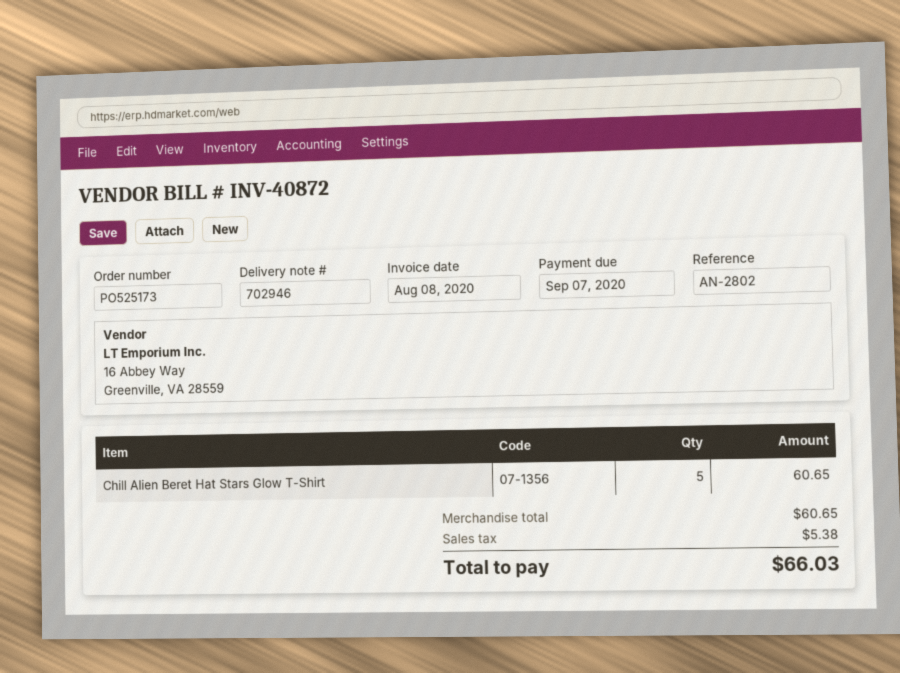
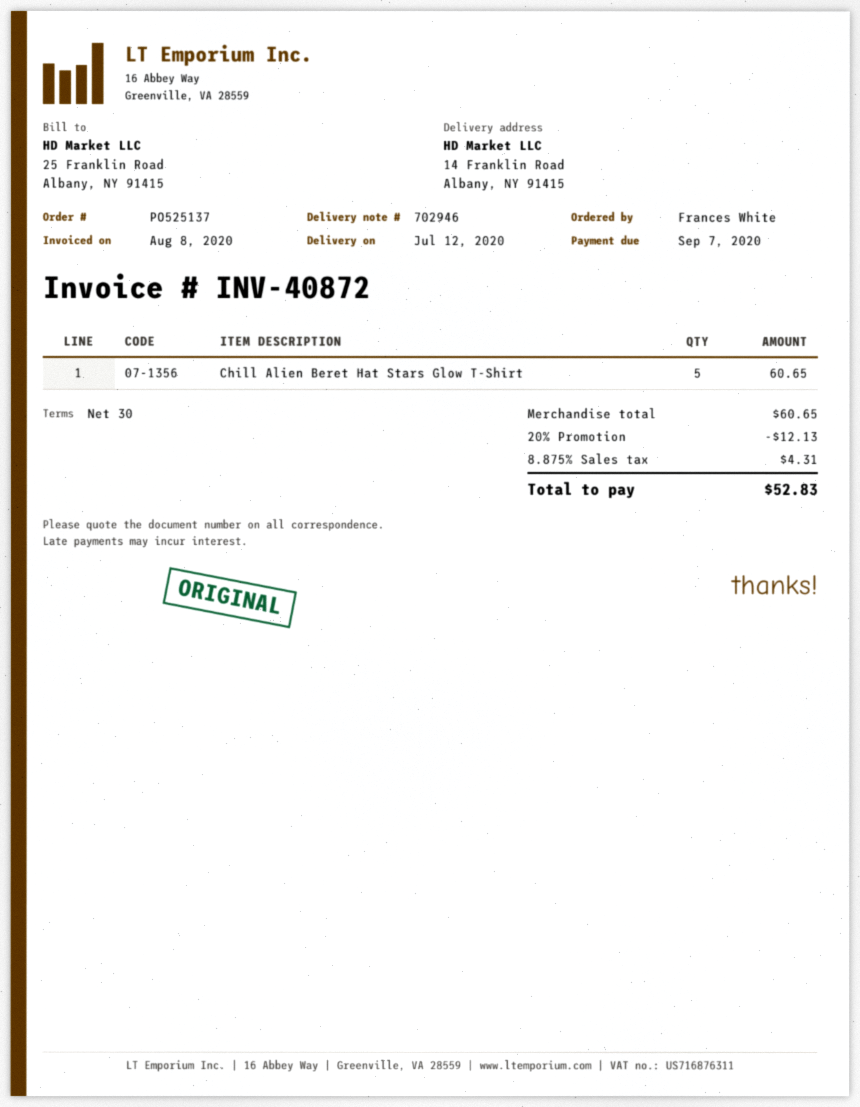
order number: PO525173 -> PO525137
discount: none -> 20% = 12.13
tax: 5.38 -> 4.31
total: 66.03 -> 52.83

